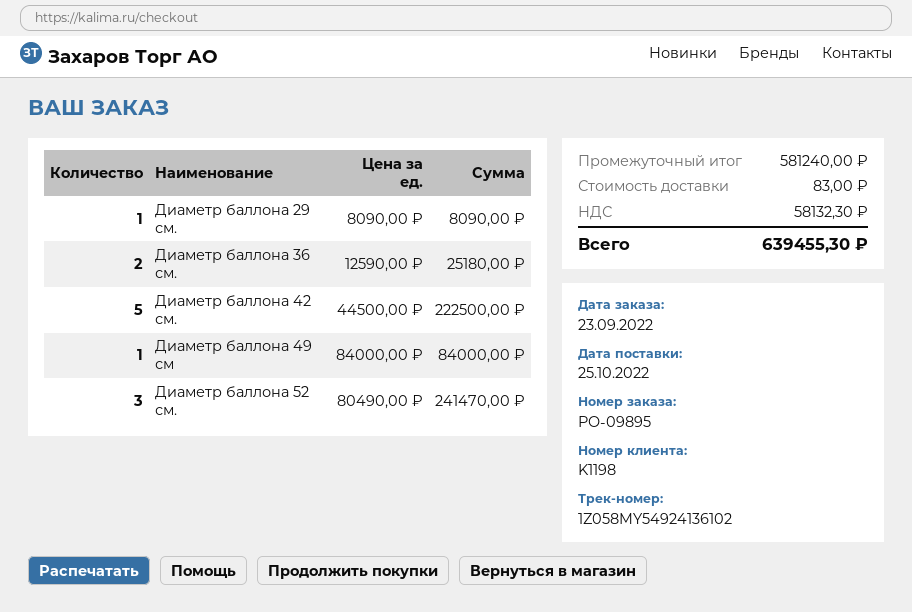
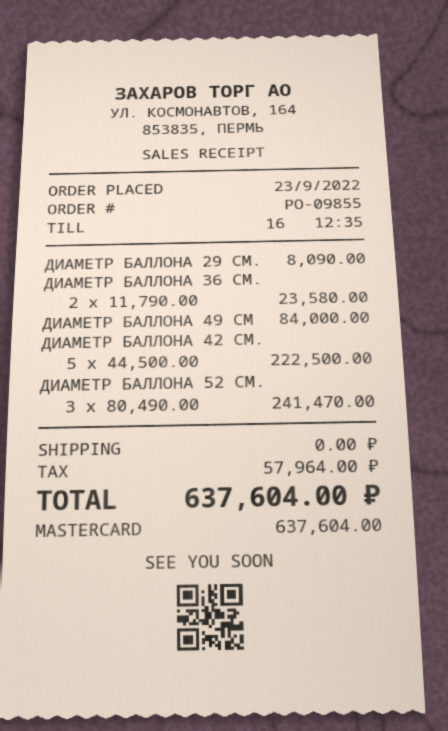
order number: PO-09895 -> PO-09855
Диаметр баллона 36 см.: 2 x 12590.00 = 25180.00 -> 2 x 11790.00 = 23580.00
shipping: 83.00 -> 0.00
tax: 58132.30 -> 57964.00
total: 639455.30 -> 637604.00

